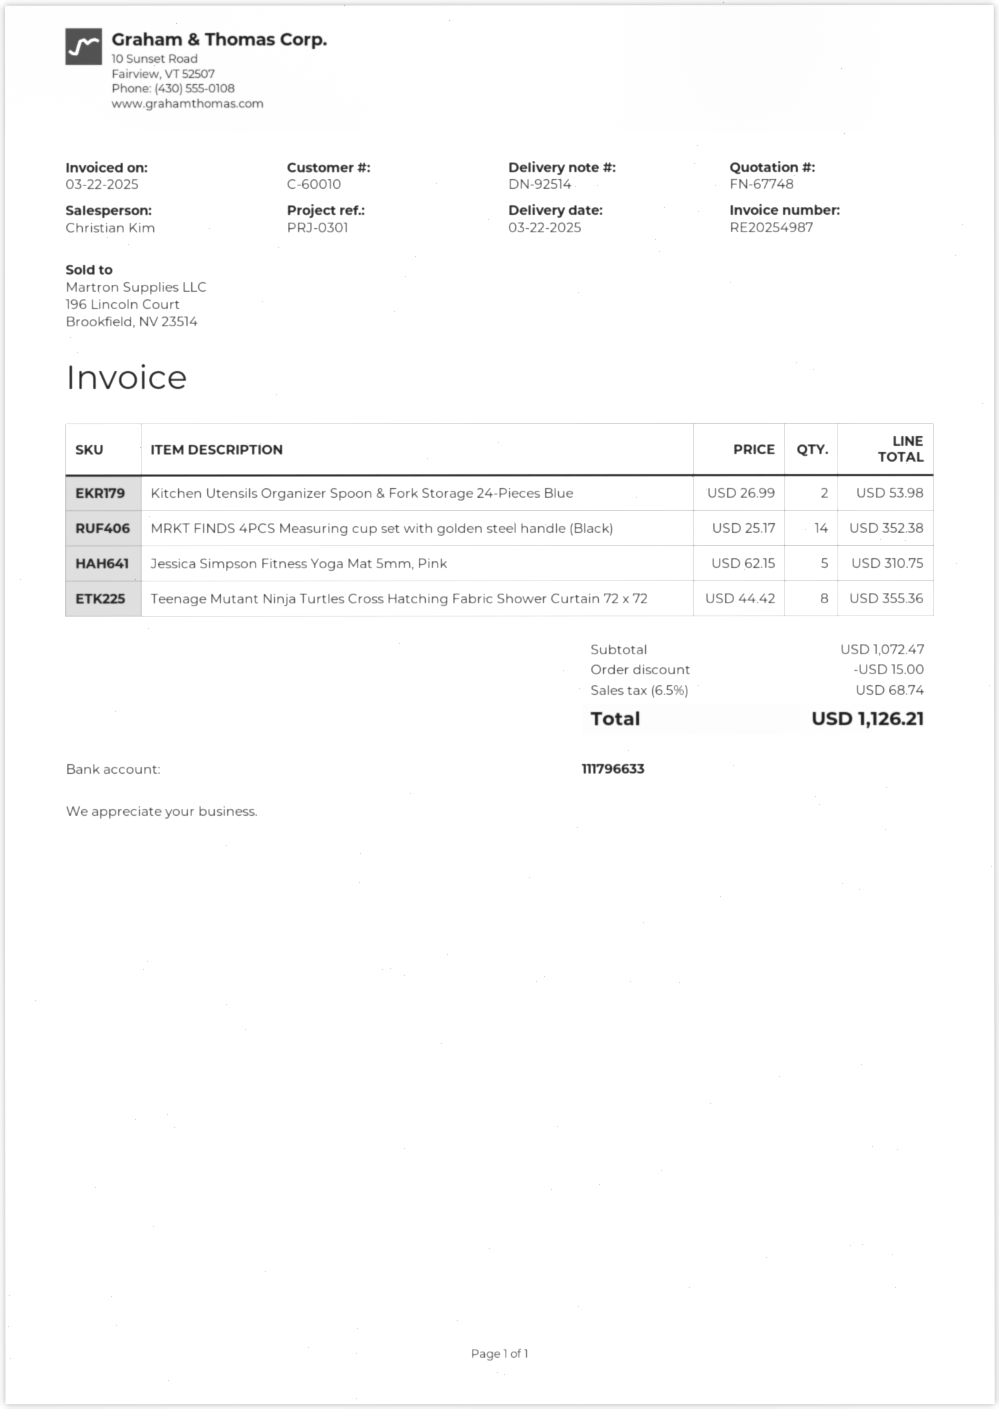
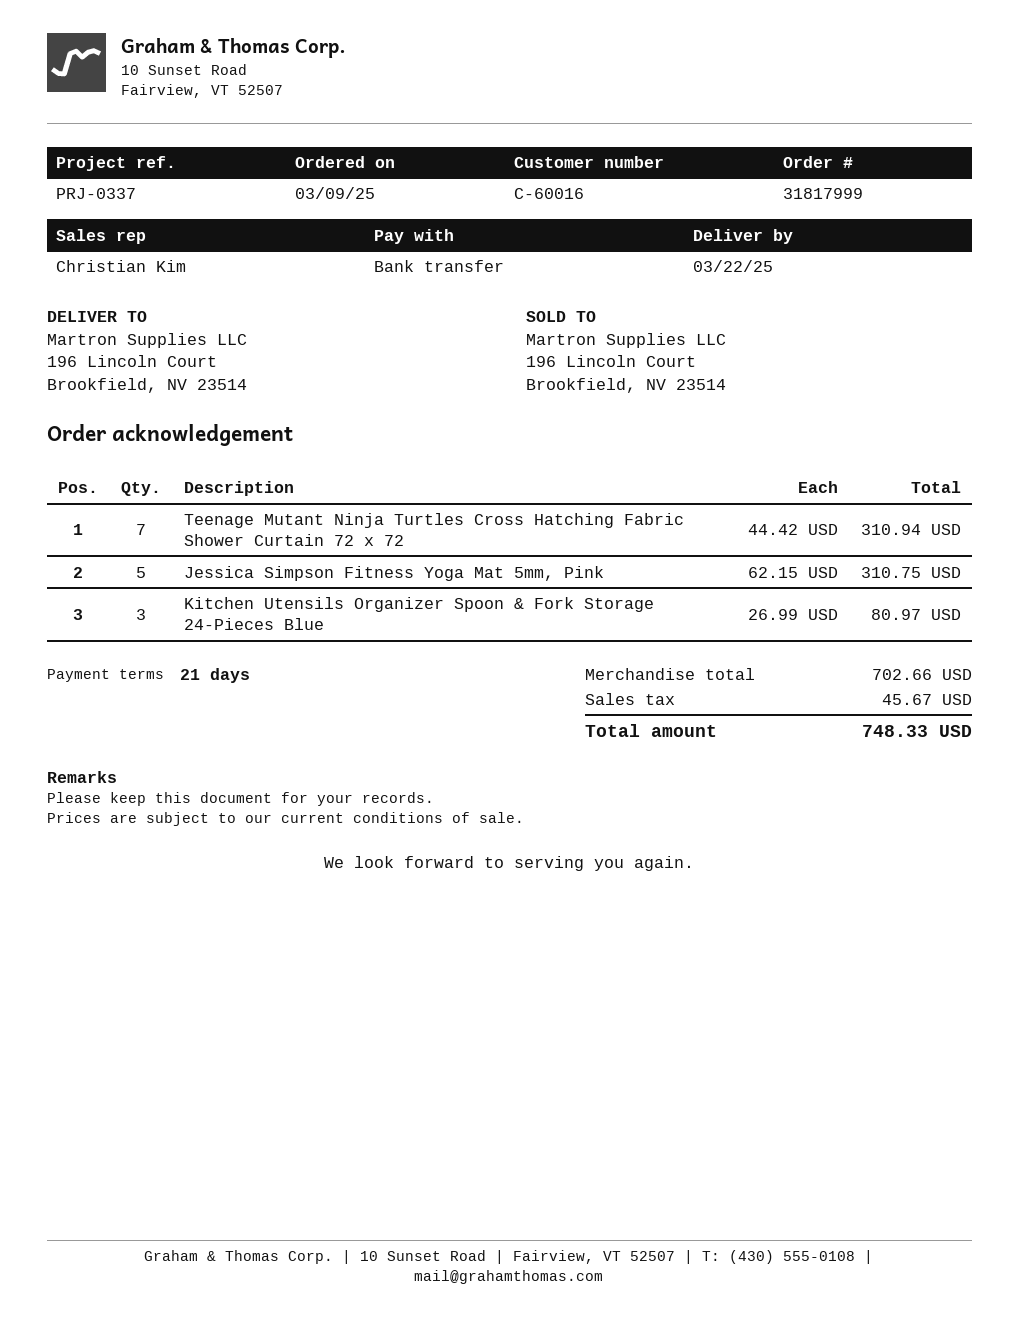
customer number: C-60010 -> C-60016
reference: PRJ-0301 -> PRJ-0337
Kitchen Utensils Organizer Spoon & Fork Storage 24-Pieces Blue: 2 x 26.99 = 53.98 -> 3 x 26.99 = 80.97
MRKT FINDS 4PCS Measuring cup set with golden steel handle (Black): 14 x 25.17 = 352.38 -> none
Teenage Mutant Ninja Turtles Cross Hatching Fabric Shower Curtain 72 x 72: 8 x 44.42 = 355.36 -> 7 x 44.42 = 310.94
subtotal: 1072.47 -> 702.66
discount: 15.00 -> none
tax: 68.74 -> 45.67
total: 1126.21 -> 748.33

